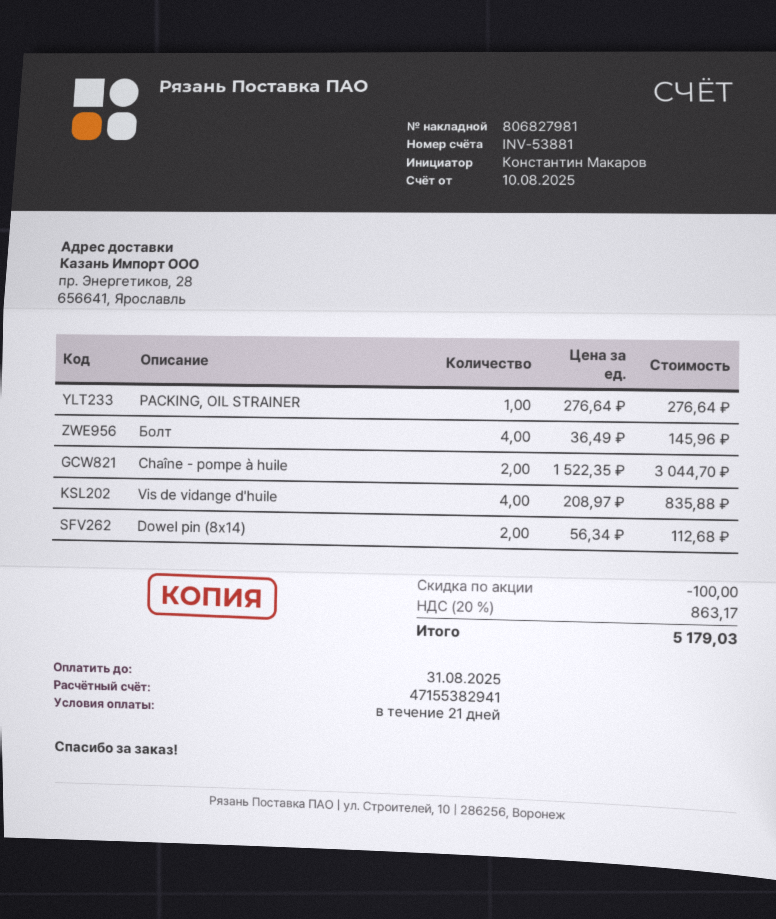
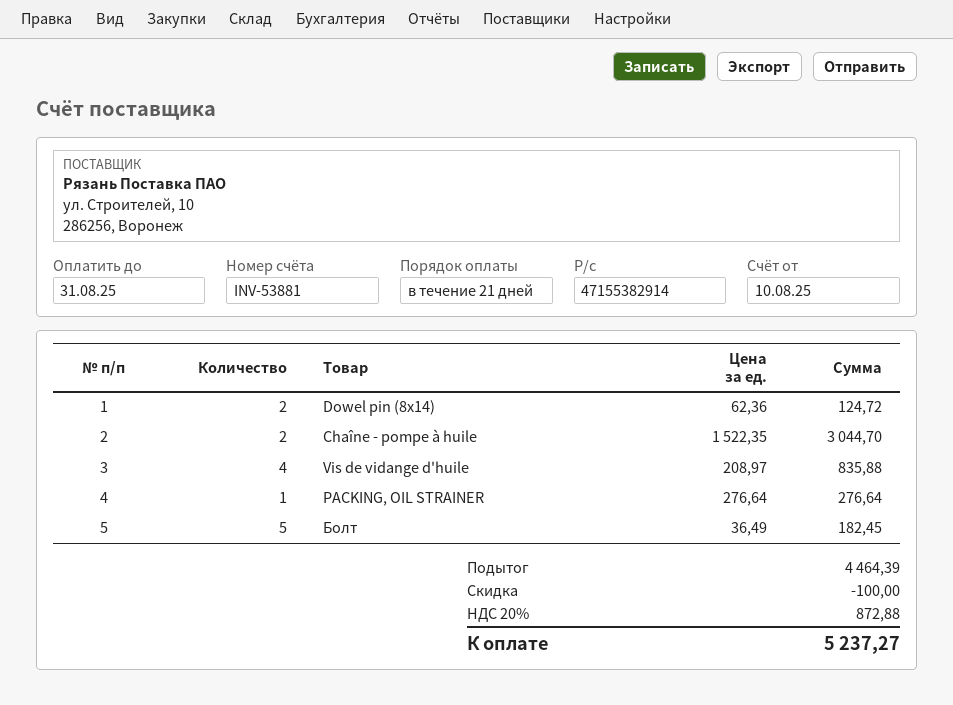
bank account: 47155382941 -> 47155382914
Болт: 4 x 36.49 = 145.96 -> 5 x 36.49 = 182.45
Dowel pin (8x14): 2 x 56.34 = 112.68 -> 2 x 62.36 = 124.72
tax: 20% = 863.17 -> 20% = 872.88
total: 5179.03 -> 5237.27

